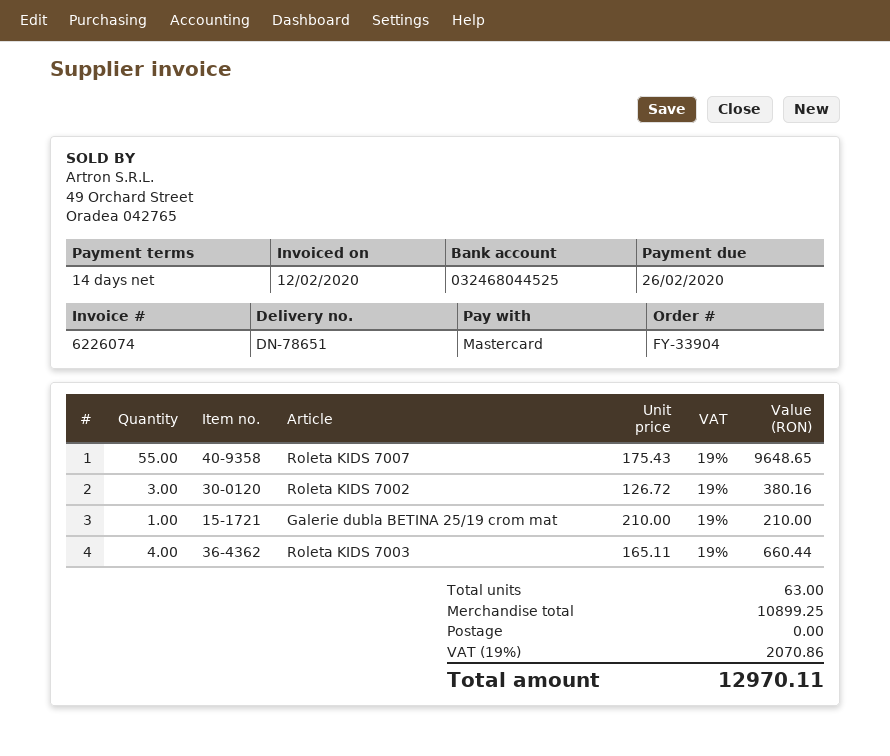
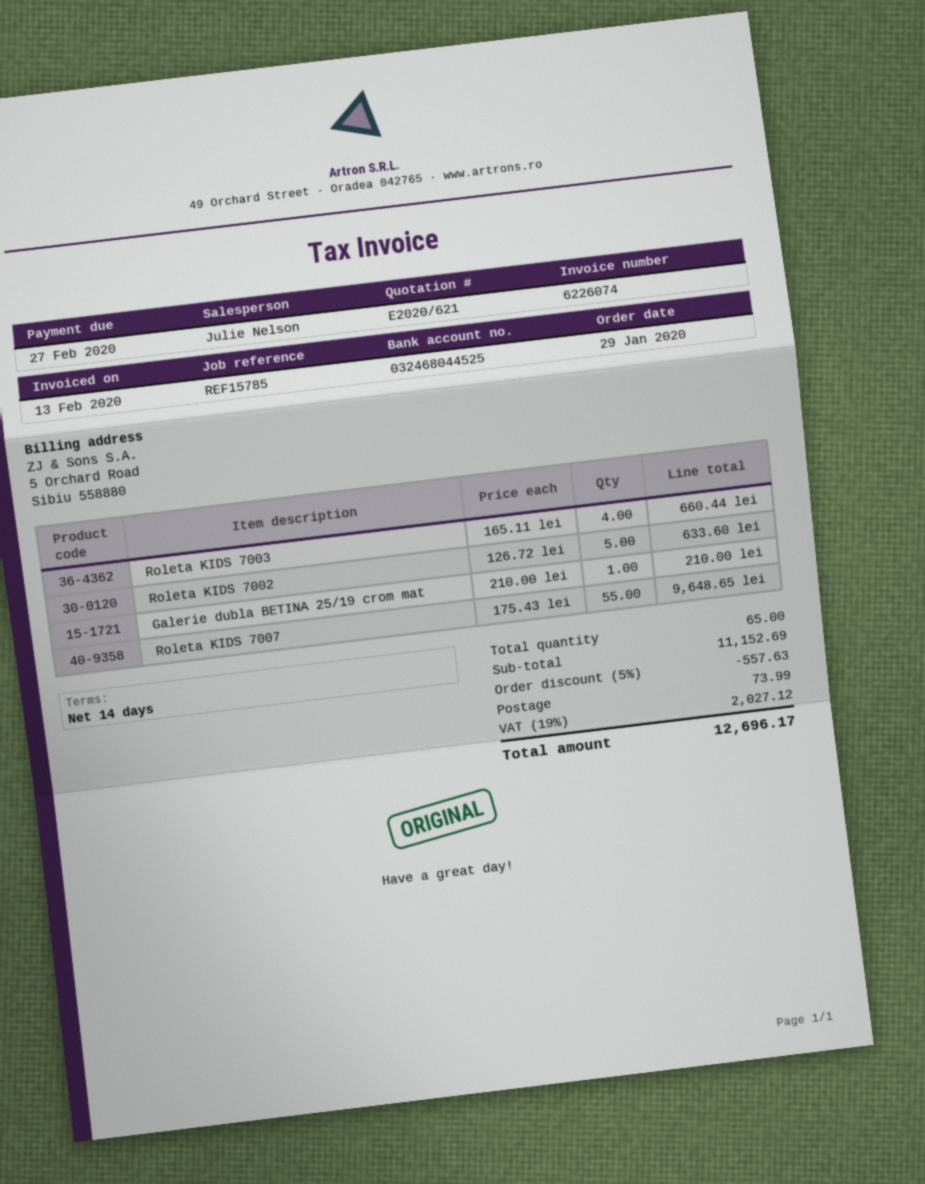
invoice date: 2020-02-12 -> 2020-02-13
due date: 2020-02-26 -> 2020-02-27
Roleta KIDS 7002: 3 x 126.72 = 380.16 -> 5 x 126.72 = 633.60
total quantity: 63 -> 65
subtotal: 10899.25 -> 11152.69
discount: none -> 5% = 557.63
shipping: 0.00 -> 73.99
tax: 19% = 2070.86 -> 19% = 2027.12
total: 12970.11 -> 12696.17

